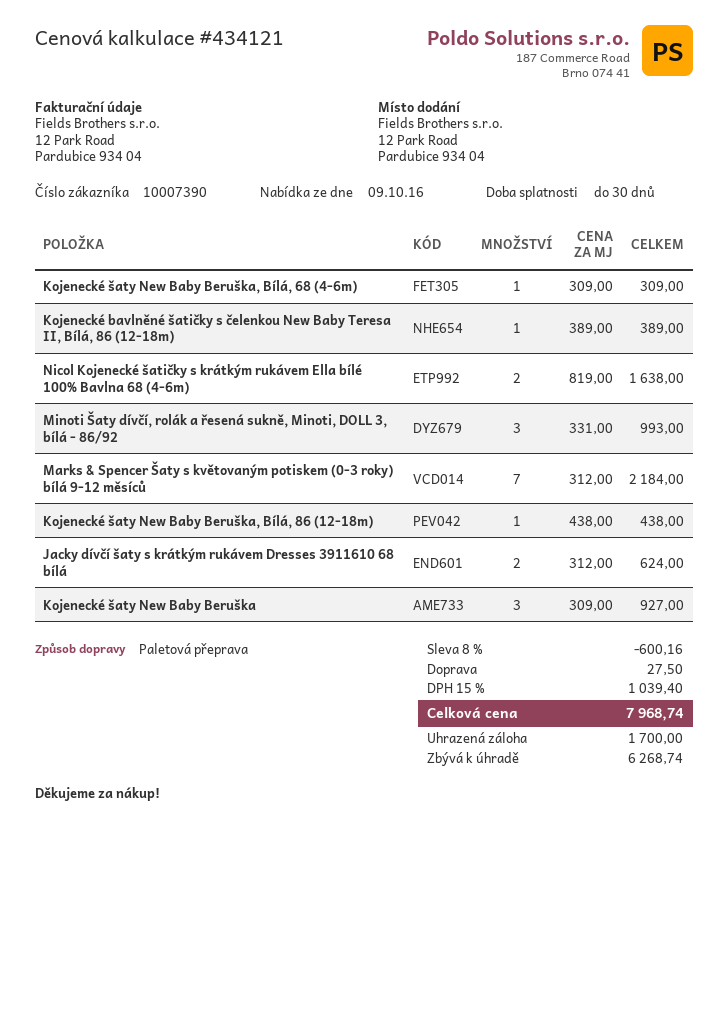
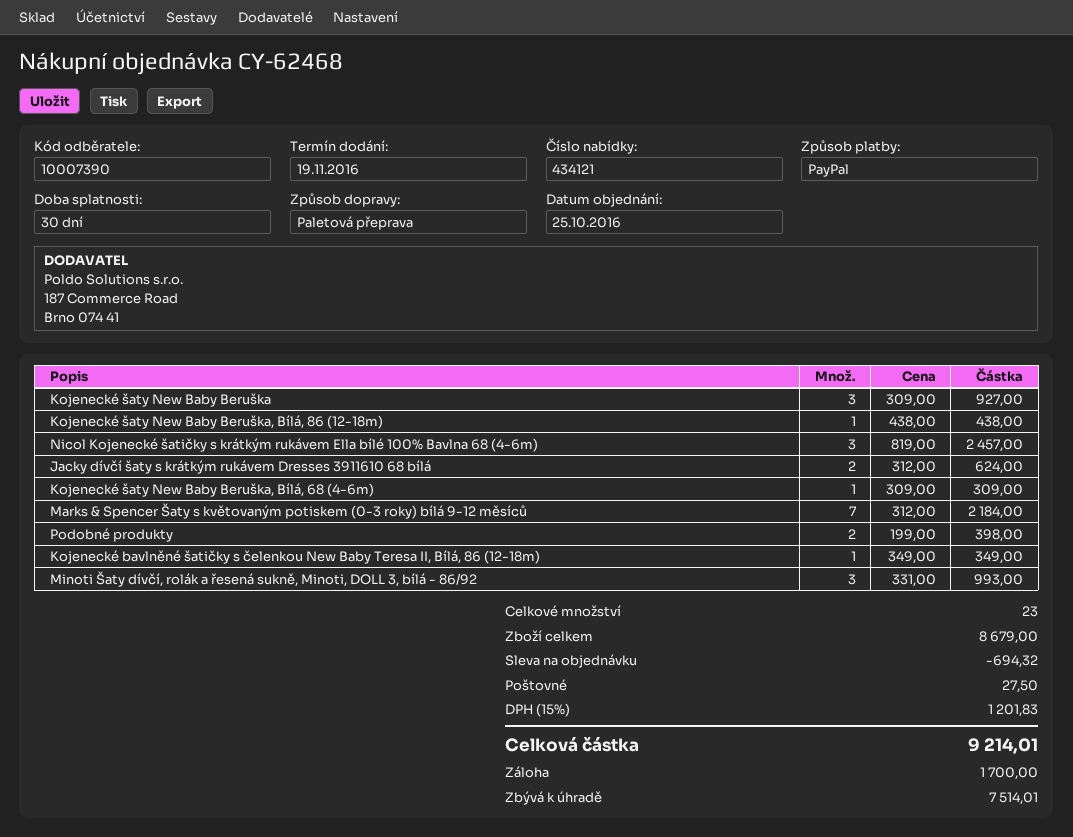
Kojenecké bavlněné šatičky s čelenkou New Baby Teresa II, Bílá, 86 (12-18m): 1 x 389.00 = 389.00 -> 1 x 349.00 = 349.00
Nicol Kojenecké šatičky s krátkým rukávem Ella bílé 100% Bavlna 68 (4-6m): 2 x 819.00 = 1638.00 -> 3 x 819.00 = 2457.00
Podobné produkty: none -> 2 x 199.00 = 398.00
discount: 600.16 -> 694.32
tax: 15% = 1039.40 -> 15% = 1201.83
total: 7968.74 -> 9214.01
balance: 6268.74 -> 7514.01

